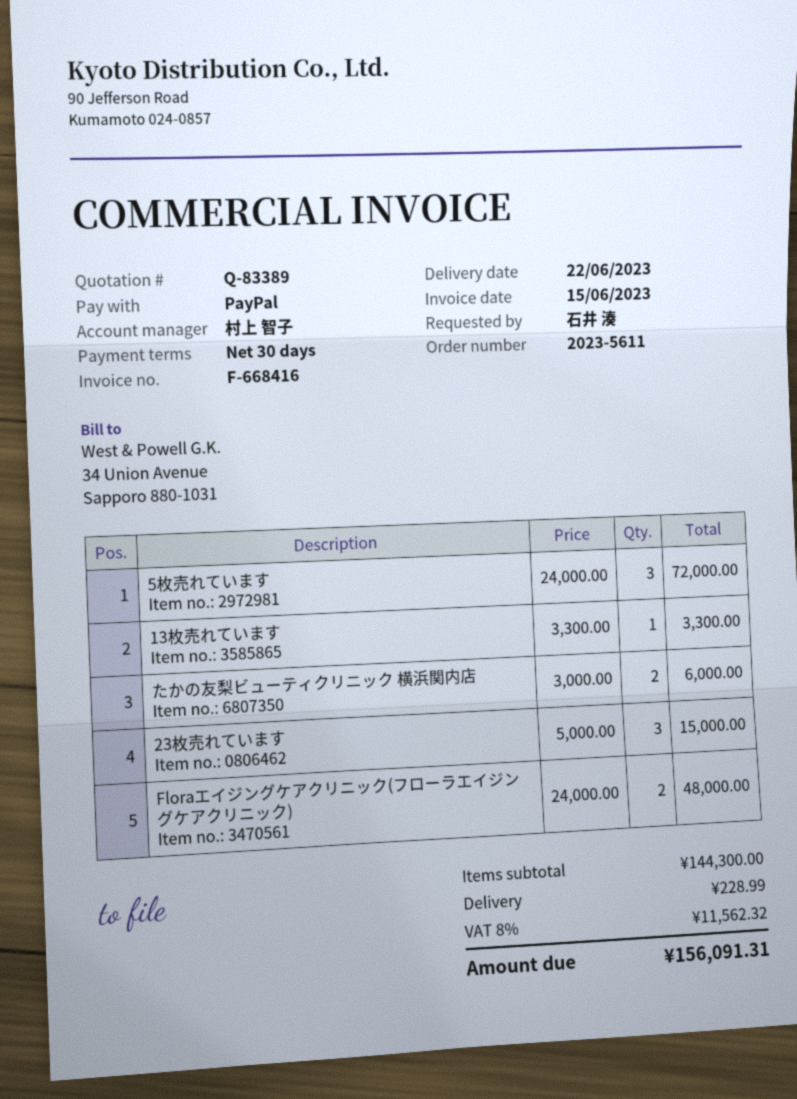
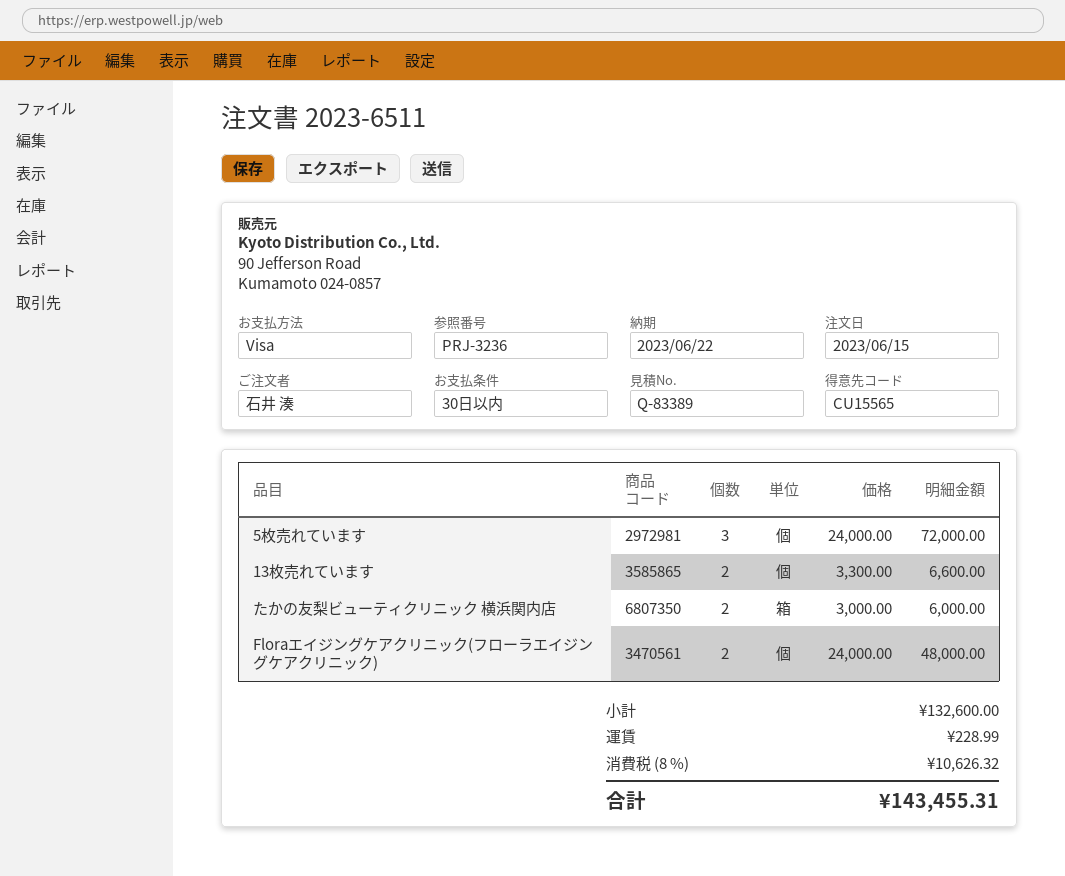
order number: 2023-5611 -> 2023-6511
payment method: PayPal -> Visa
13枚売れています: 1 x 3300.00 = 3300.00 -> 2 x 3300.00 = 6600.00
23枚売れています: 3 x 5000.00 = 15000.00 -> none
subtotal: 144300.00 -> 132600.00
tax: 8% = 11562.32 -> 8% = 10626.32
total: 156091.31 -> 143455.31

